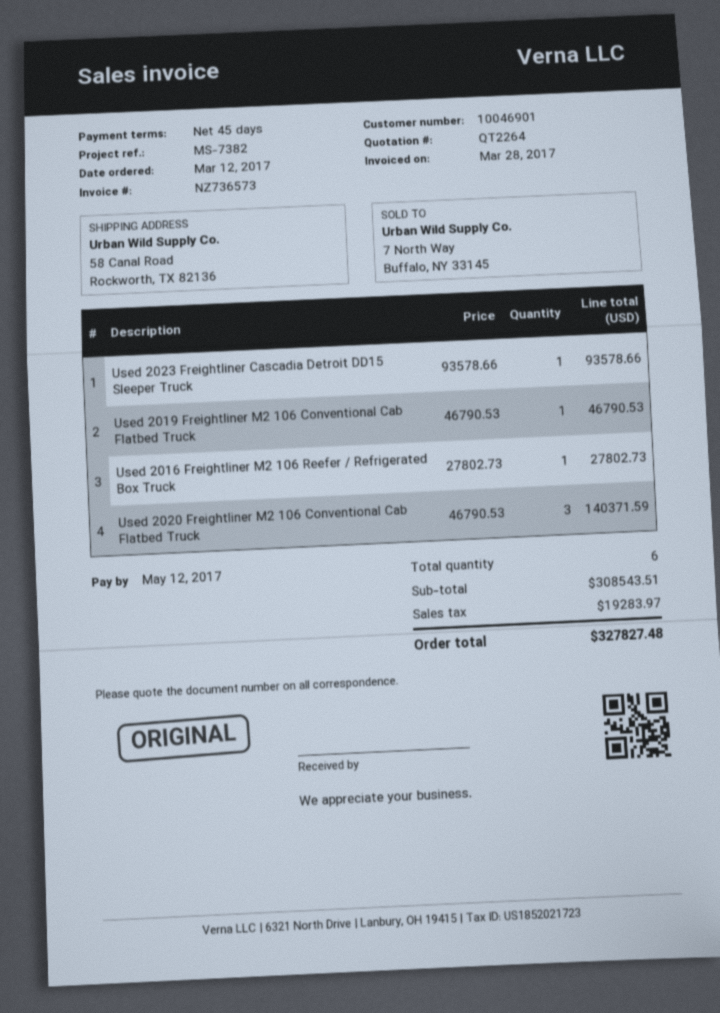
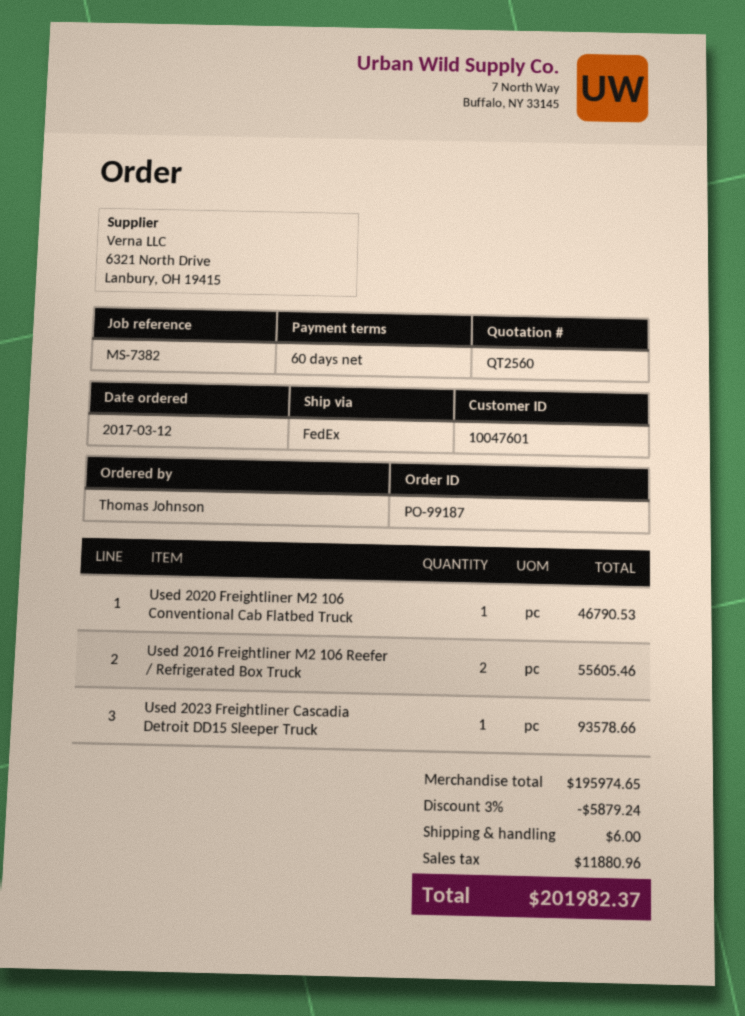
quote number: QT2264 -> QT2560
payment terms: 45 days -> 60 days
customer number: 10046901 -> 10047601
Used 2019 Freightliner M2 106 Conventional Cab Flatbed Truck: 1 for 46790.53 -> none
Used 2016 Freightliner M2 106 Reefer / Refrigerated Box Truck: 1 for 27802.73 -> 2 for 55605.46
Used 2020 Freightliner M2 106 Conventional Cab Flatbed Truck: 3 for 140371.59 -> 1 for 46790.53
subtotal: 308543.51 -> 195974.65
discount: none -> 3% = 5879.24
shipping: none -> 6.00
tax: 19283.97 -> 11880.96
total: 327827.48 -> 201982.37

